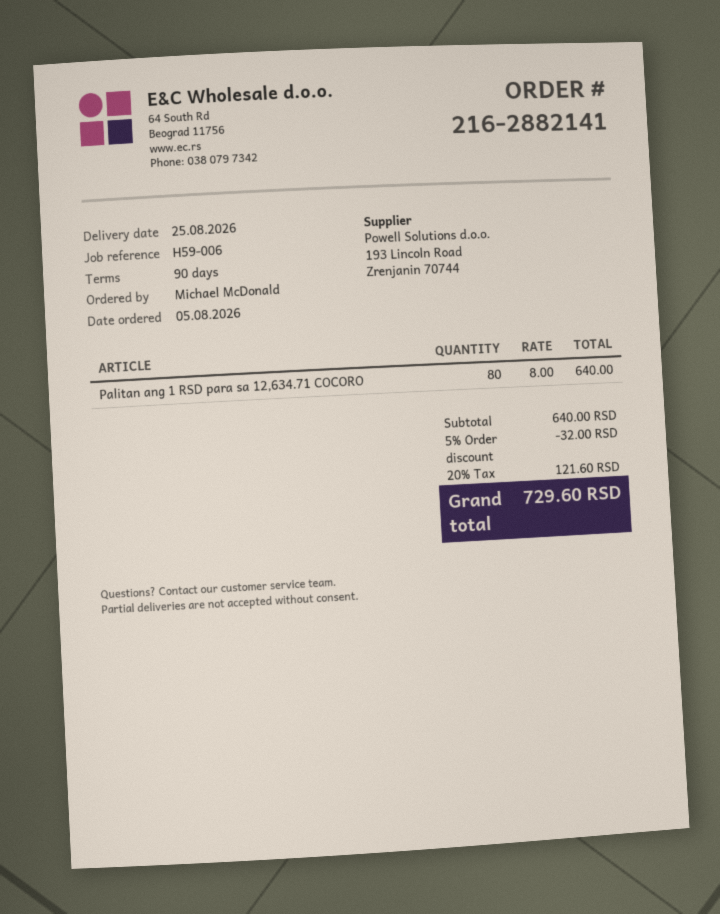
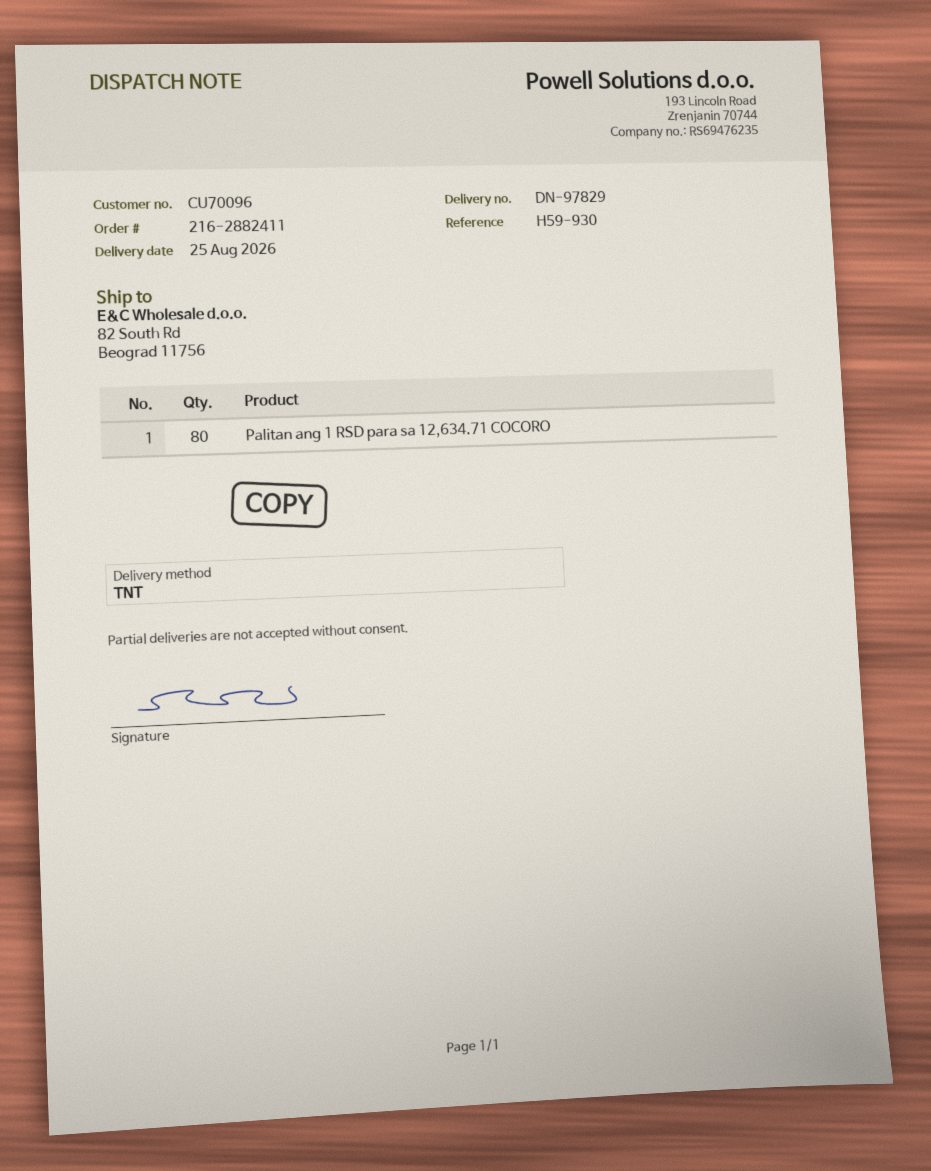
order number: 216-2882141 -> 216-2882411
reference: H59-006 -> H59-930

